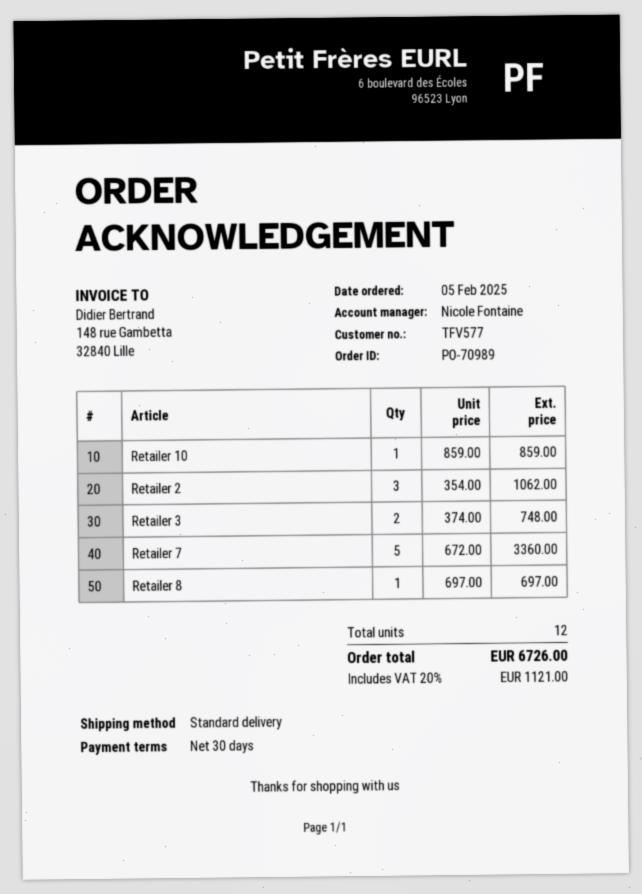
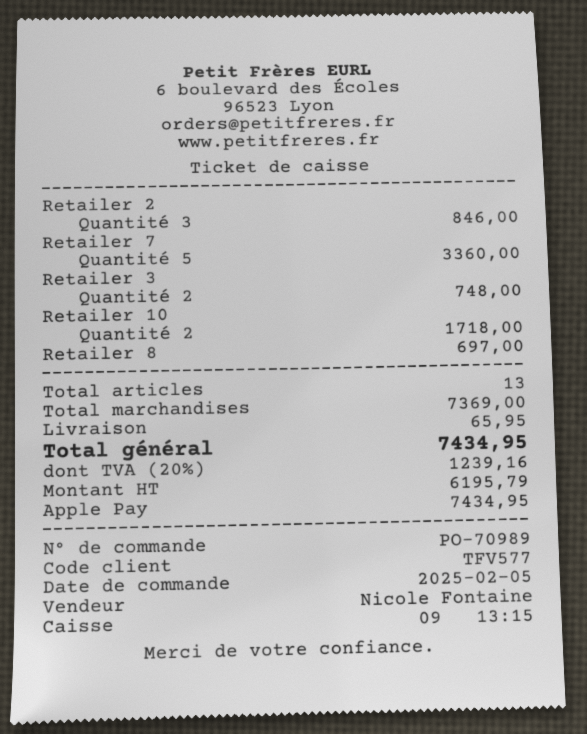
Retailer 10: 1 for 859.00 -> 2 for 1718.00
Retailer 2: 3 for 1062.00 -> 3 for 846.00
total quantity: 12 -> 13
shipping: none -> 65.95
tax: 20% = 1121.00 -> 20% = 1239.16
total: 6726.00 -> 7434.95

